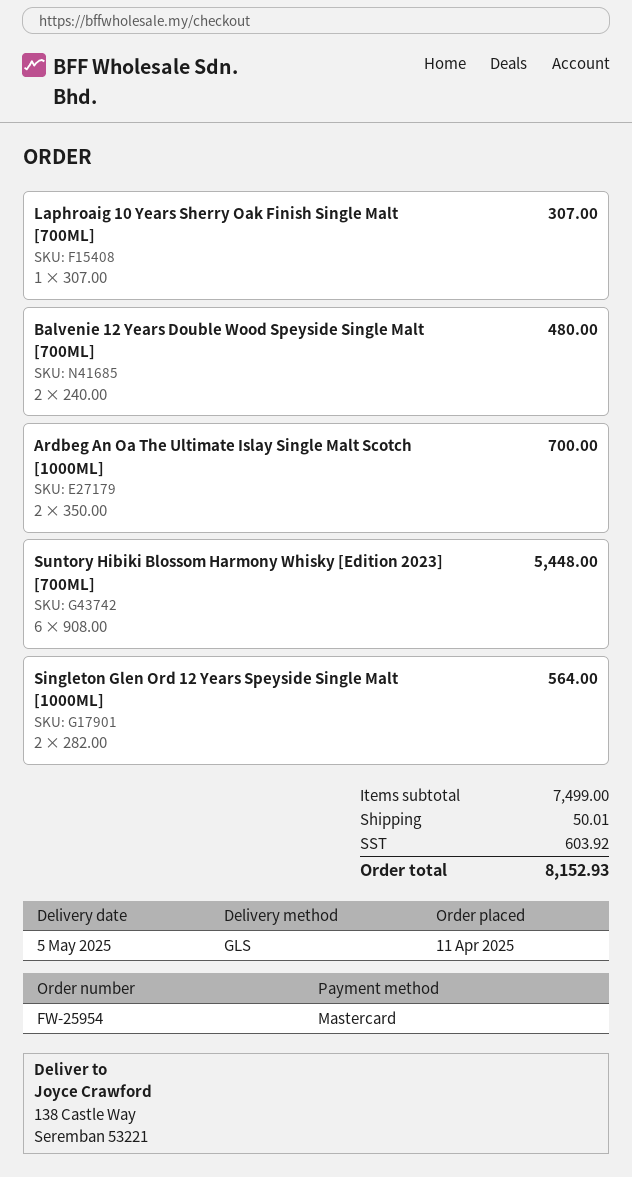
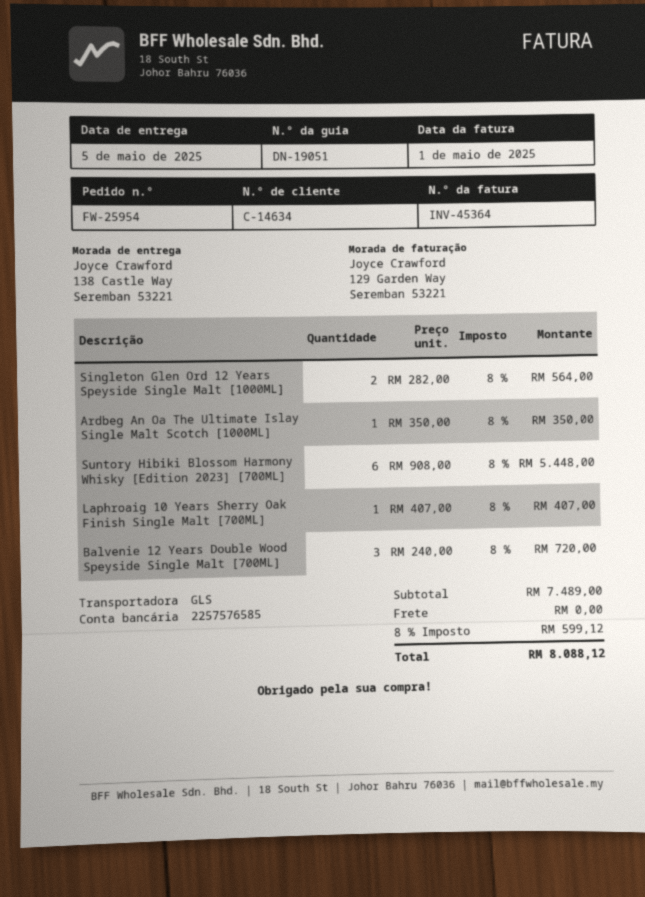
Laphroaig 10 Years Sherry Oak Finish Single Malt [700ML]: 1 x 307.00 = 307.00 -> 1 x 407.00 = 407.00
Balvenie 12 Years Double Wood Speyside Single Malt [700ML]: 2 x 240.00 = 480.00 -> 3 x 240.00 = 720.00
Ardbeg An Oa The Ultimate Islay Single Malt Scotch [1000ML]: 2 x 350.00 = 700.00 -> 1 x 350.00 = 350.00
subtotal: 7499.00 -> 7489.00
shipping: 50.01 -> 0.00
tax: 603.92 -> 599.12
total: 8152.93 -> 8088.12

